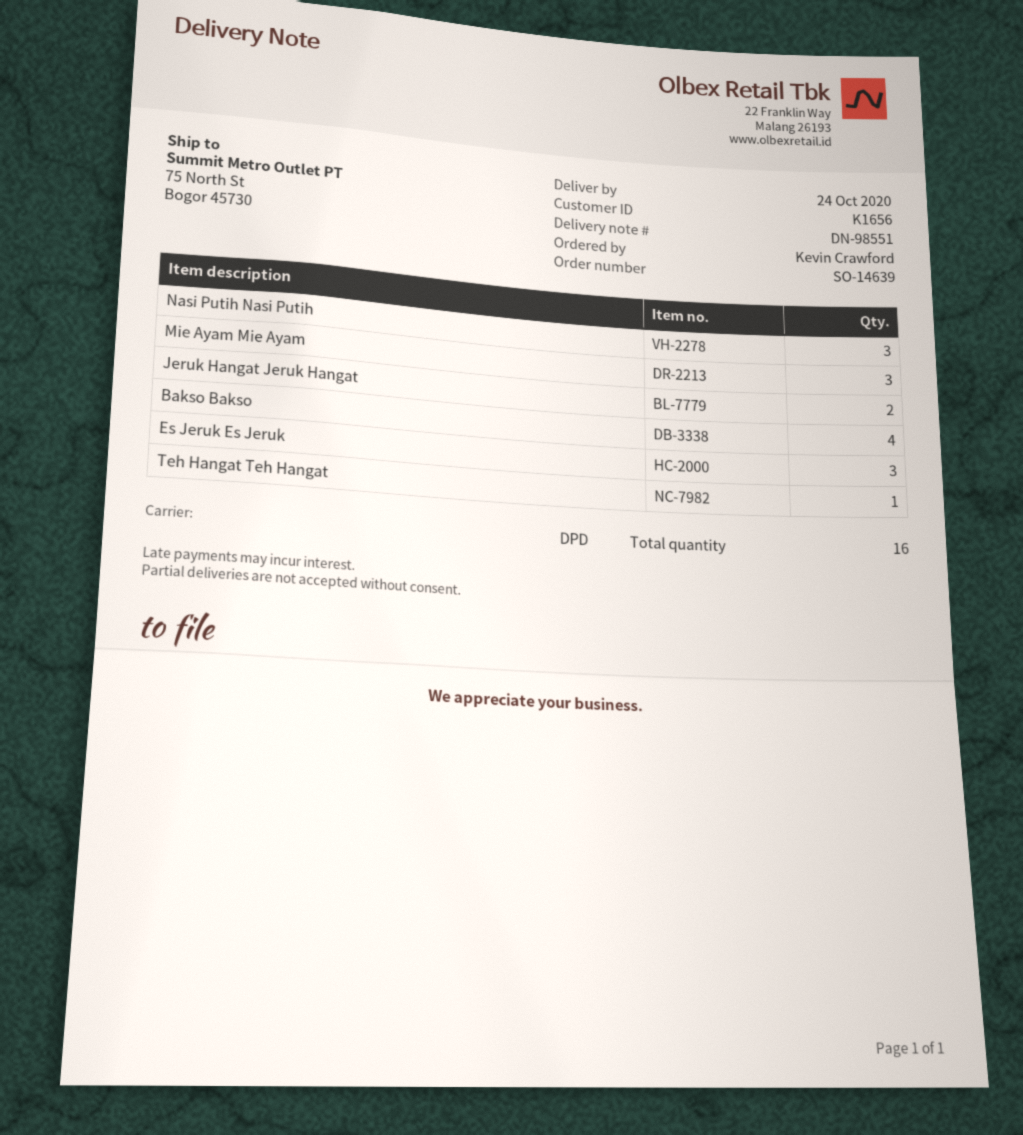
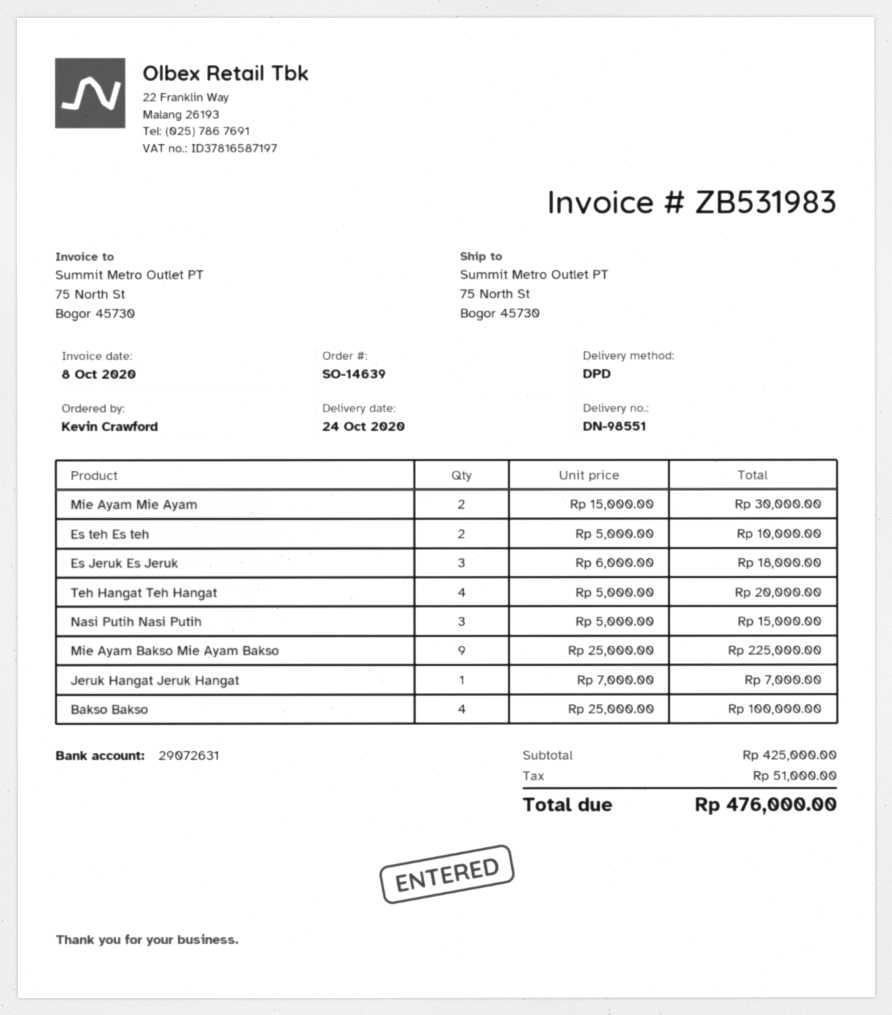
Mie Ayam Mie Ayam: 3 -> 2
Jeruk Hangat Jeruk Hangat: 2 -> 1
Teh Hangat Teh Hangat: 1 -> 4
Es teh Es teh: none -> 2
Mie Ayam Bakso Mie Ayam Bakso: none -> 9

